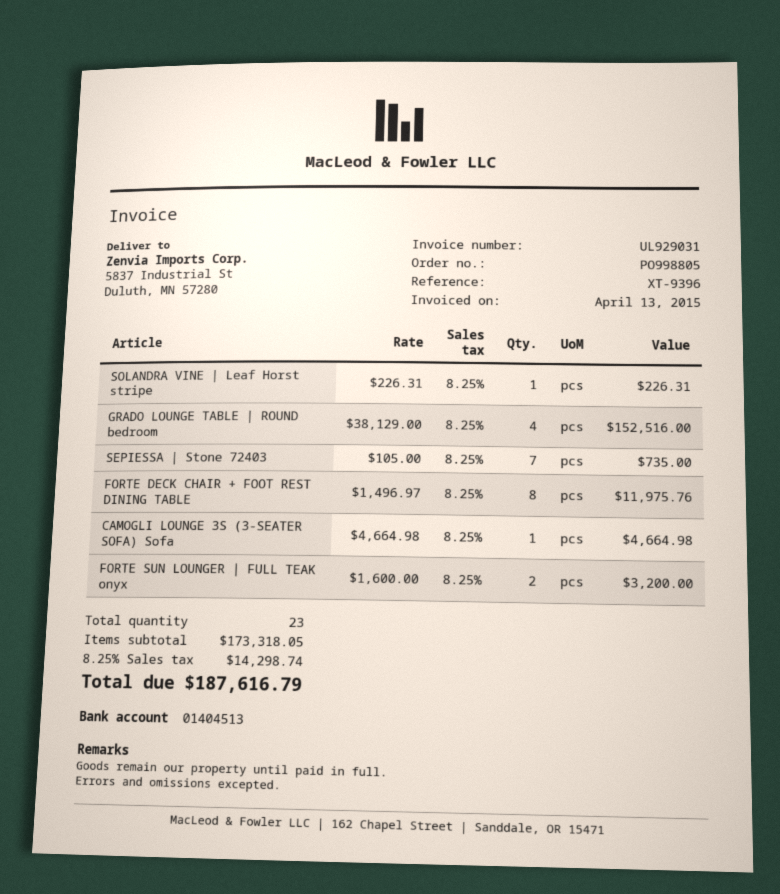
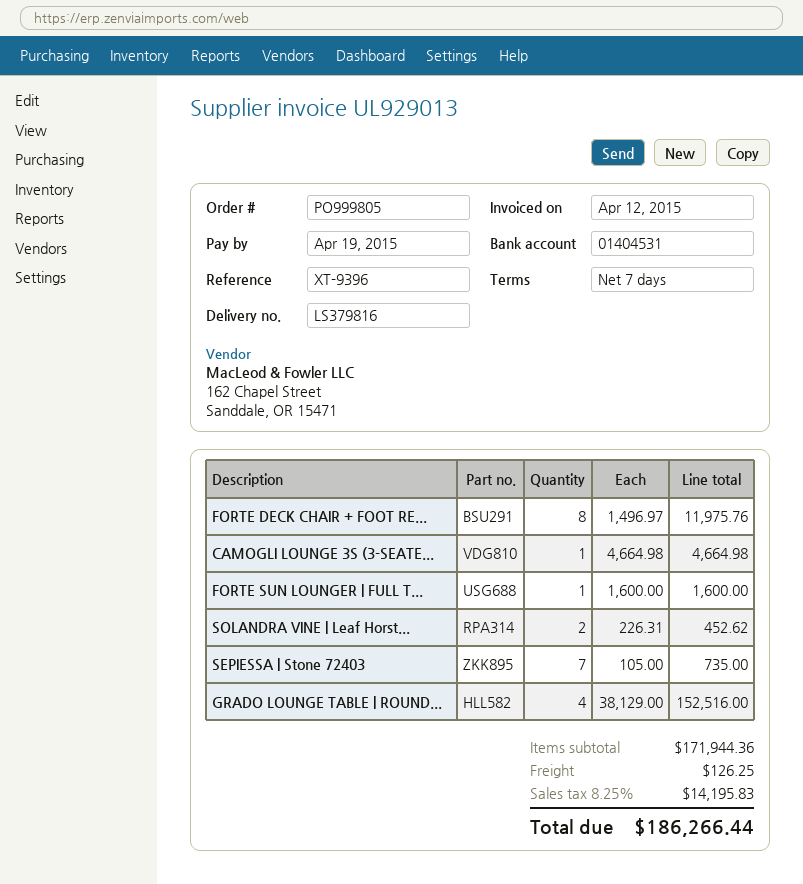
order number: PO998805 -> PO999805
invoice number: UL929031 -> UL929013
invoice date: 2015-04-13 -> 2015-04-12
bank account: 01404513 -> 01404531
SOLANDRA VINE | Leaf Horst stripe: 1 x 226.31 = 226.31 -> 2 x 226.31 = 452.62
FORTE SUN LOUNGER | FULL TEAK onyx: 2 x 1600.00 = 3200.00 -> 1 x 1600.00 = 1600.00
subtotal: 173318.05 -> 171944.36
shipping: none -> 126.25
tax: 8.25% = 14298.74 -> 8.25% = 14195.83
total: 187616.79 -> 186266.44

